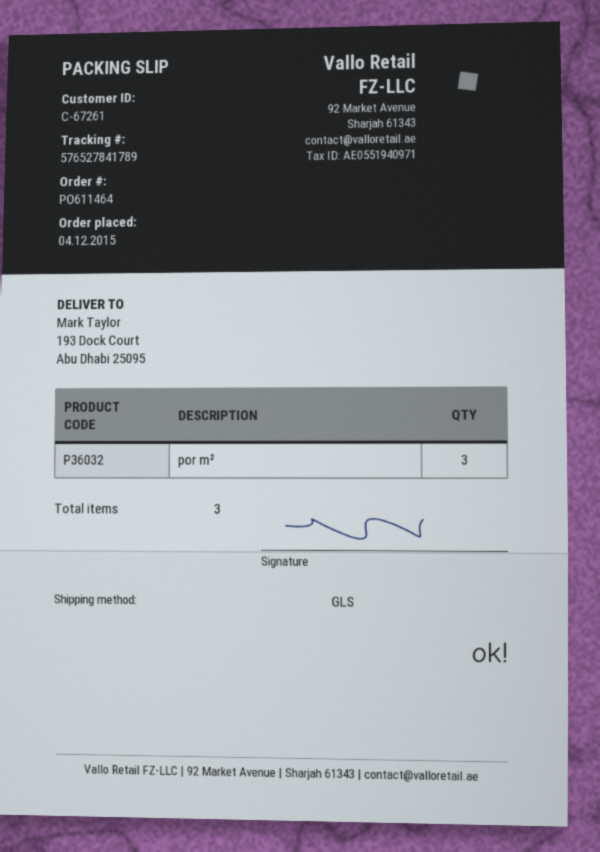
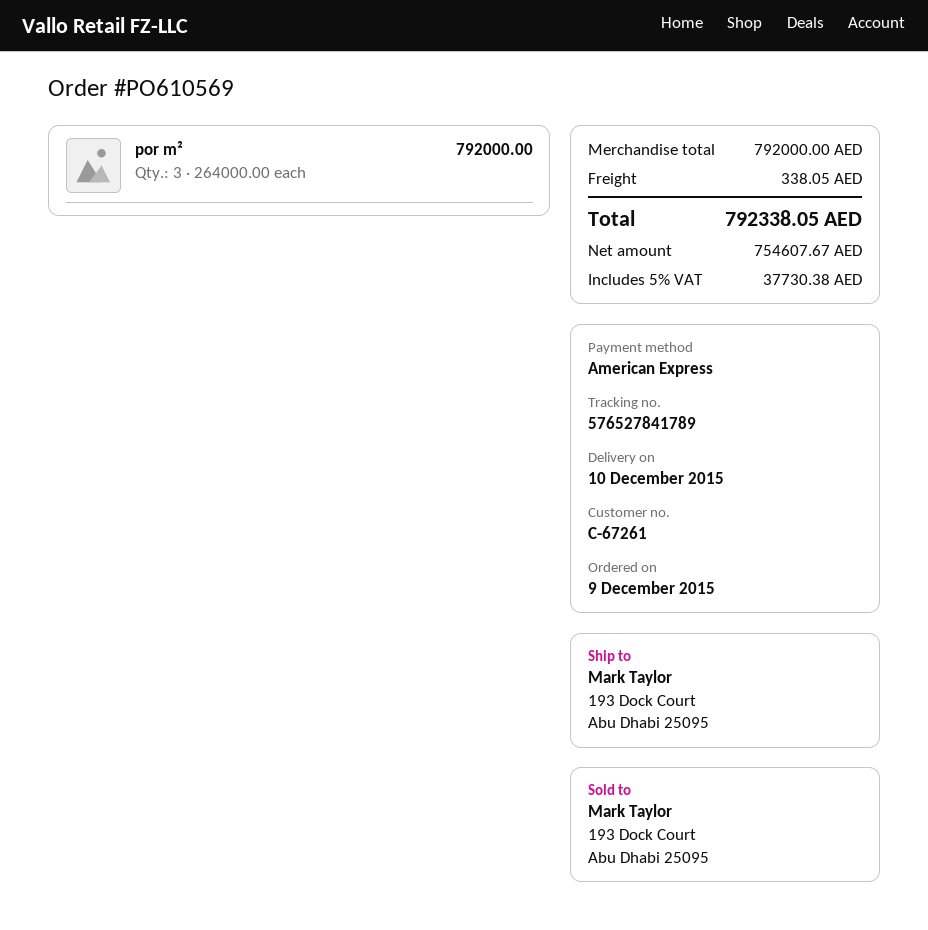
order number: PO611464 -> PO610569
order date: 2015-12-04 -> 2015-12-09

